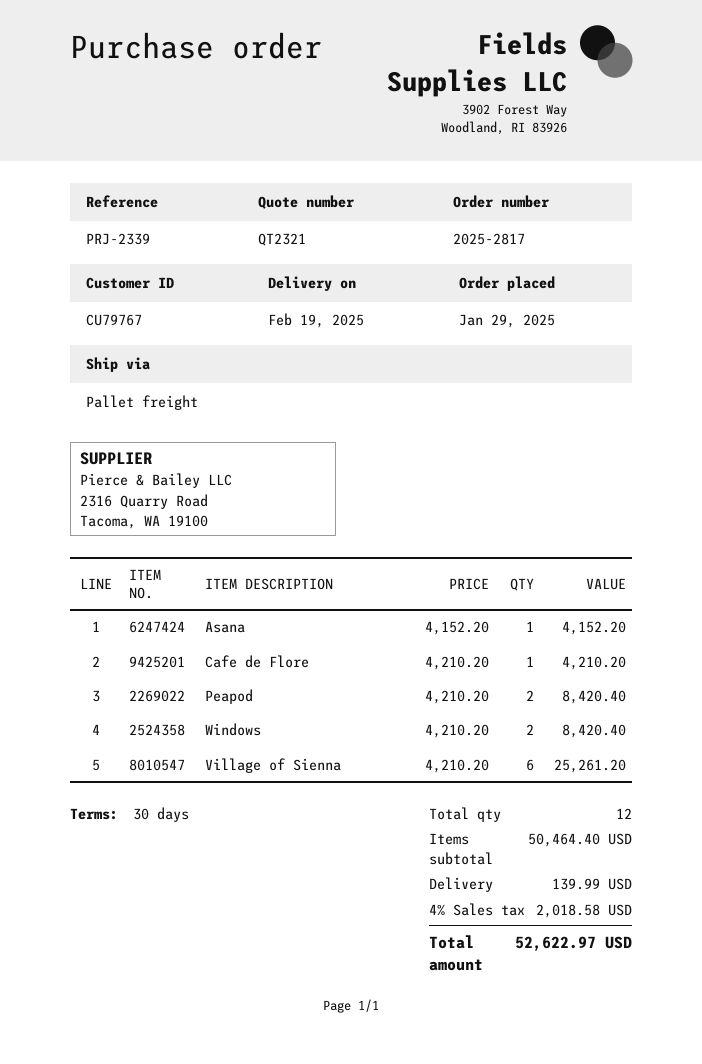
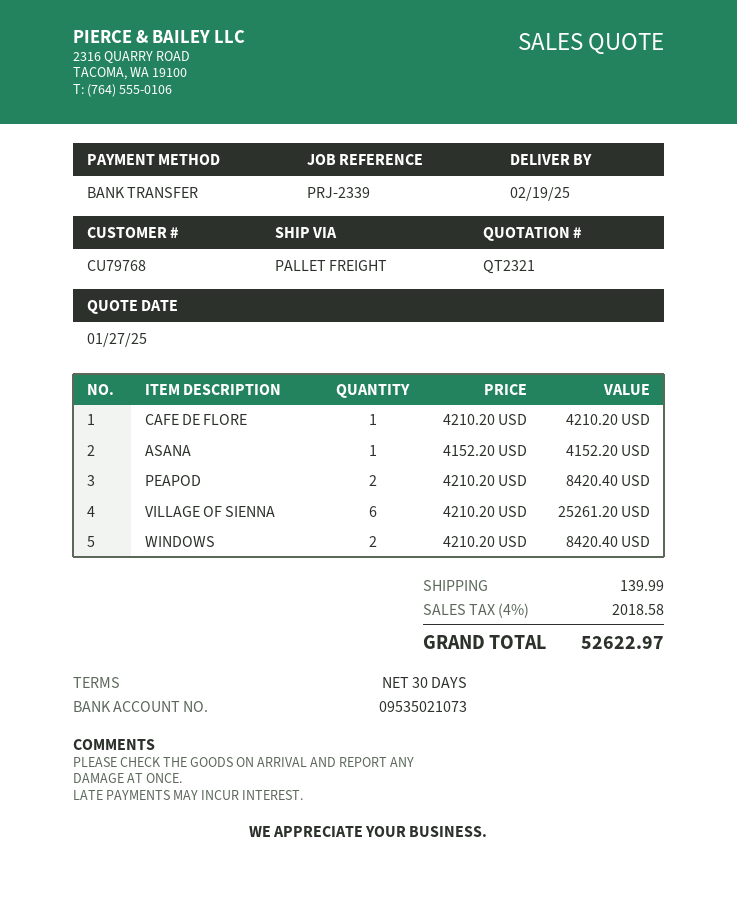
customer number: CU79767 -> CU79768

